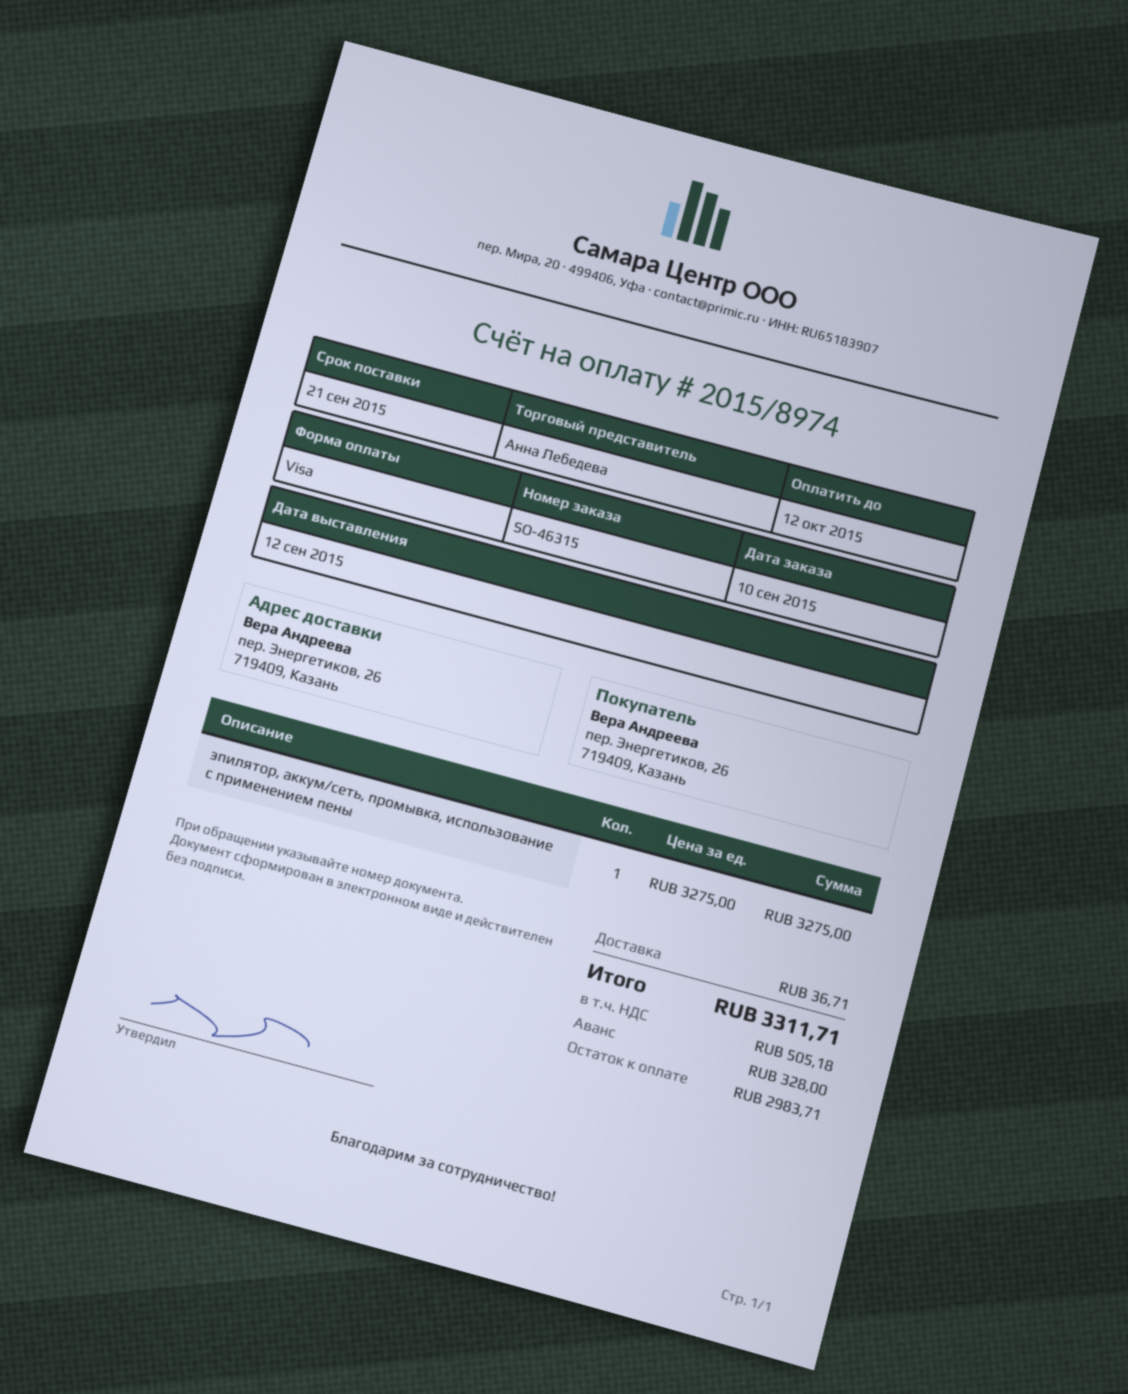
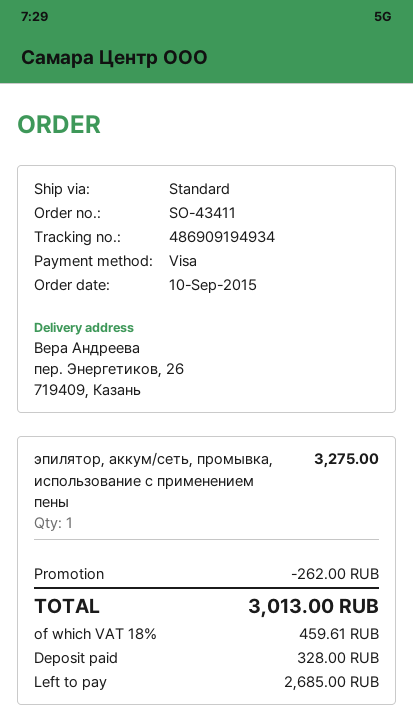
order number: SO-46315 -> SO-43411
discount: none -> 262.00
shipping: 36.71 -> none
tax: 505.18 -> 459.61
total: 3311.71 -> 3013.00
balance: 2983.71 -> 2685.00

